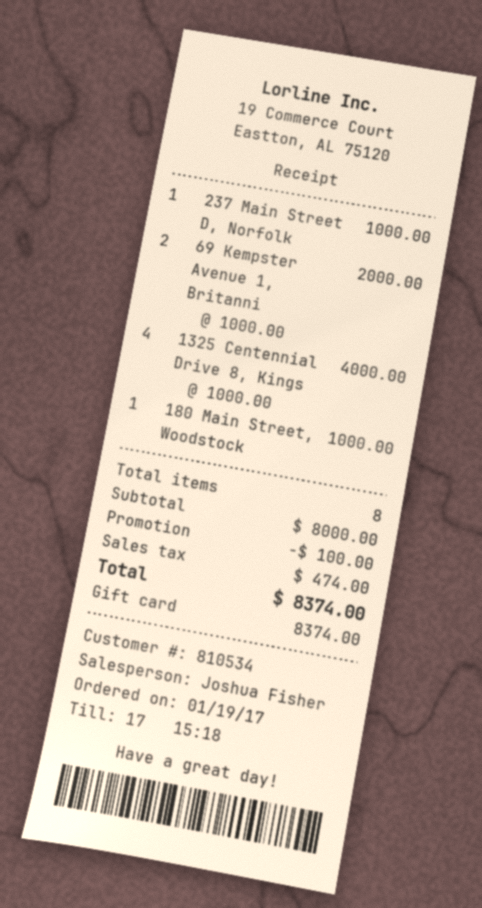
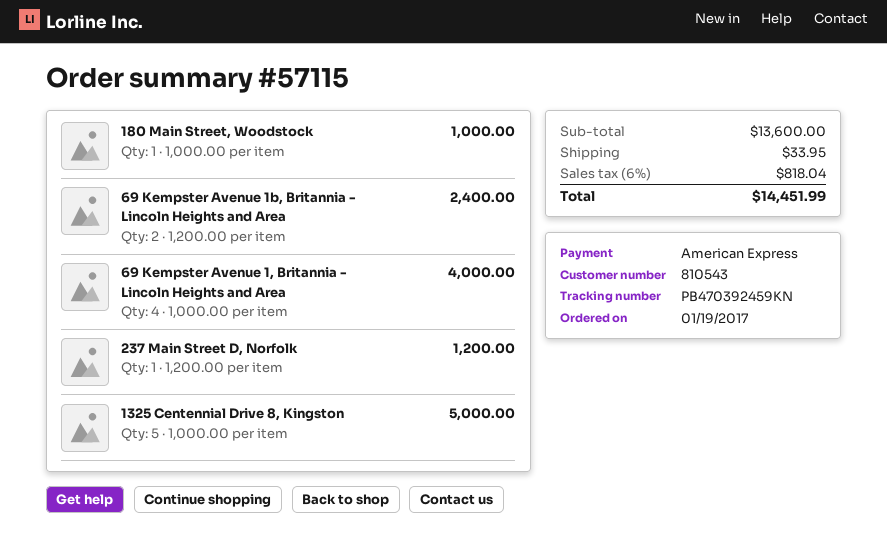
customer number: 810534 -> 810543
payment method: gift card -> American Express
237 Main Street D, Norfolk: 1 x 1000.00 = 1000.00 -> 1 x 1200.00 = 1200.00
69 Kempster Avenue 1, Britanni: 2 x 1000.00 = 2000.00 -> 4 x 1000.00 = 4000.00
1325 Centennial Drive 8, Kings: 4 x 1000.00 = 4000.00 -> 5 x 1000.00 = 5000.00
69 Kempster Avenue 1b, Britannia - Lincoln Heights and Area: none -> 2 x 1200.00 = 2400.00
subtotal: 8000.00 -> 13600.00
discount: 100.00 -> none
shipping: none -> 33.95
tax: 474.00 -> 818.04
total: 8374.00 -> 14451.99

